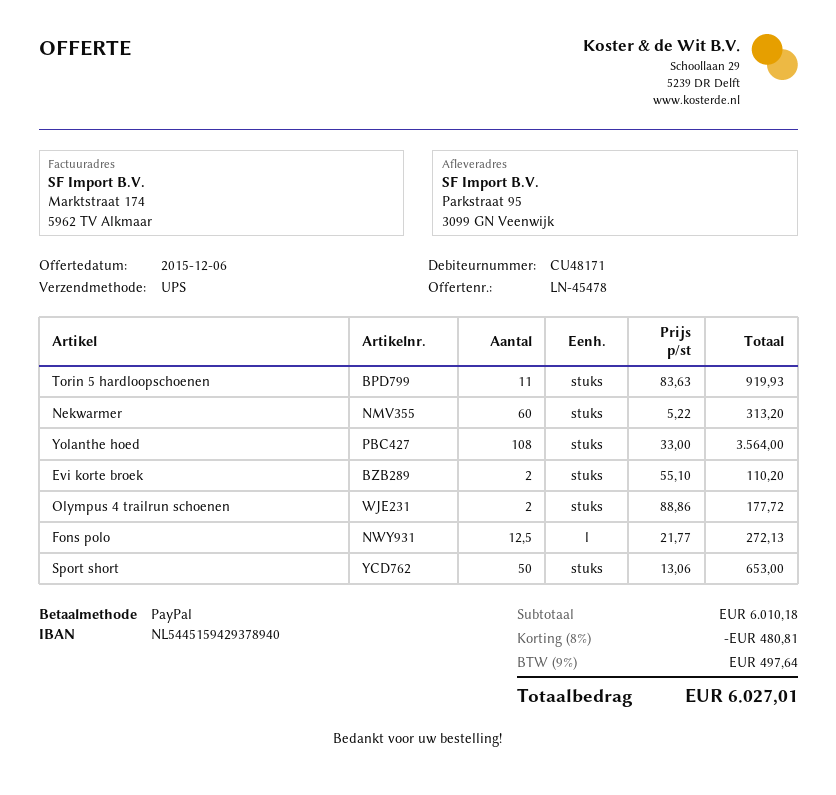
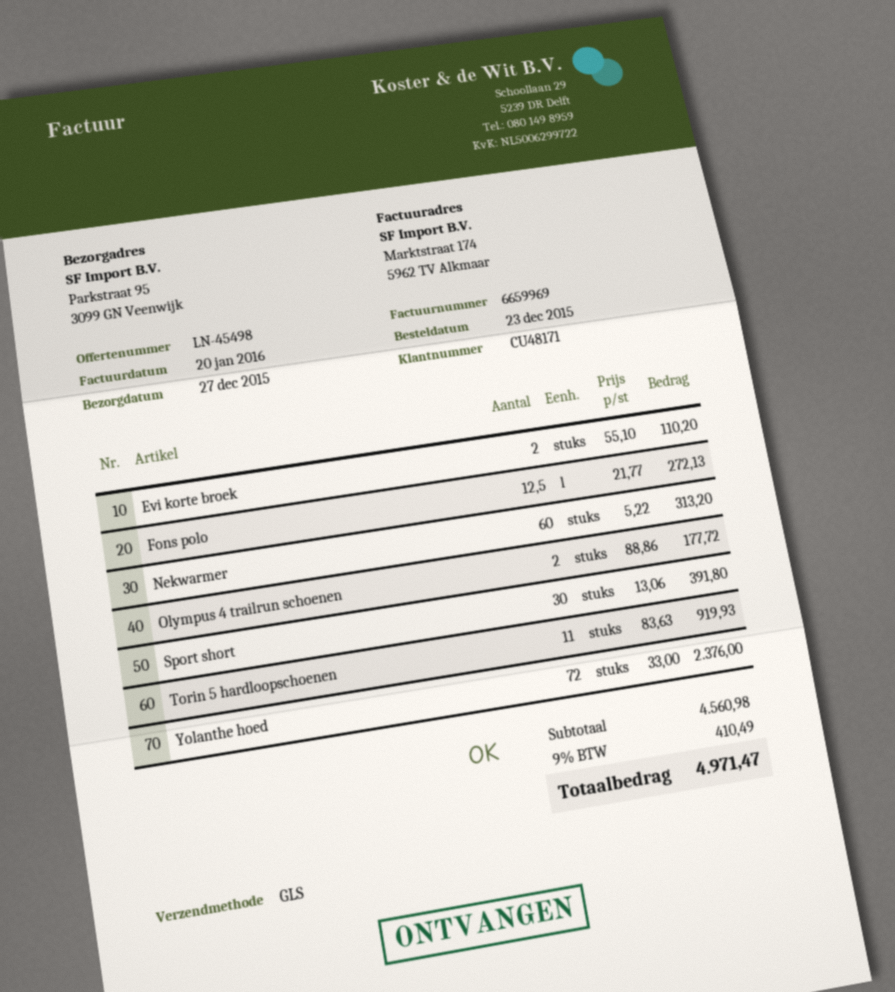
quote number: LN-45478 -> LN-45498
shipping method: UPS -> GLS
Yolanthe hoed: 108 x 33.00 = 3564.00 -> 72 x 33.00 = 2376.00
Sport short: 50 x 13.06 = 653.00 -> 30 x 13.06 = 391.80
subtotal: 6010.18 -> 4560.98
discount: 8% = 480.81 -> none
tax: 9% = 497.64 -> 9% = 410.49
total: 6027.01 -> 4971.47

